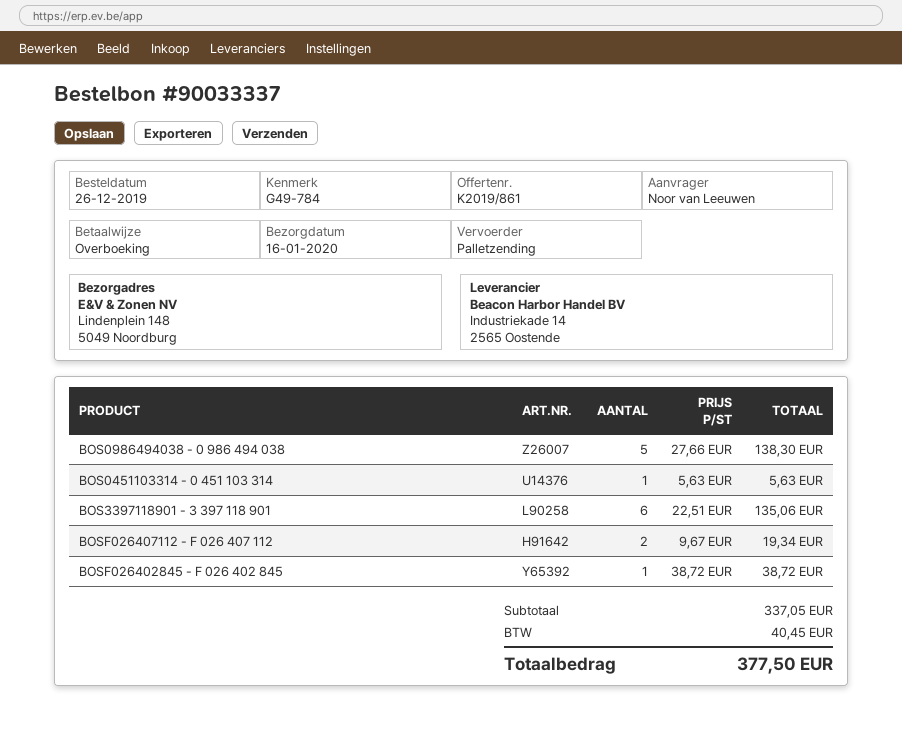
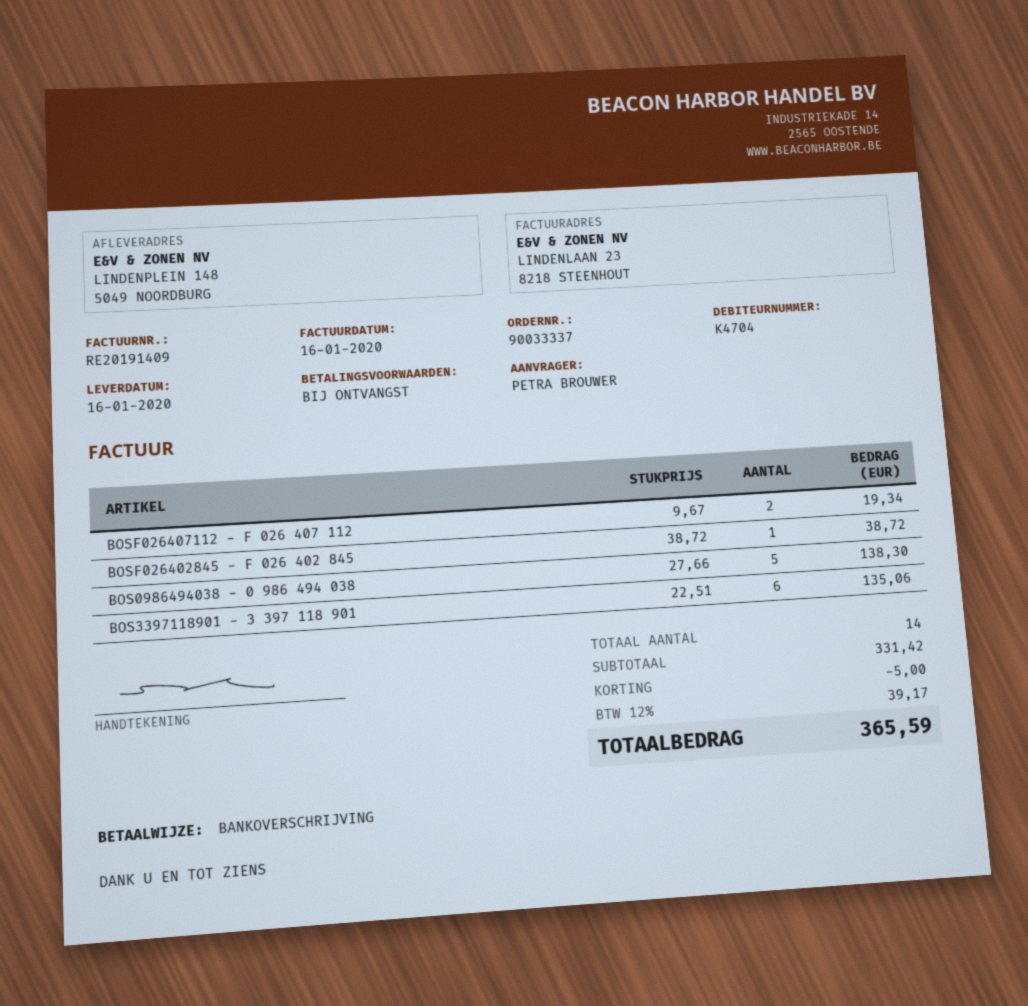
ordered by: Noor van Leeuwen -> PETRA BROUWER
BOS0451103314 - 0 451 103 314: 1 x 5.63 = 5.63 -> none
subtotal: 337.05 -> 331.42
discount: none -> 5.00
tax: 40.45 -> 39.17
total: 377.50 -> 365.59

